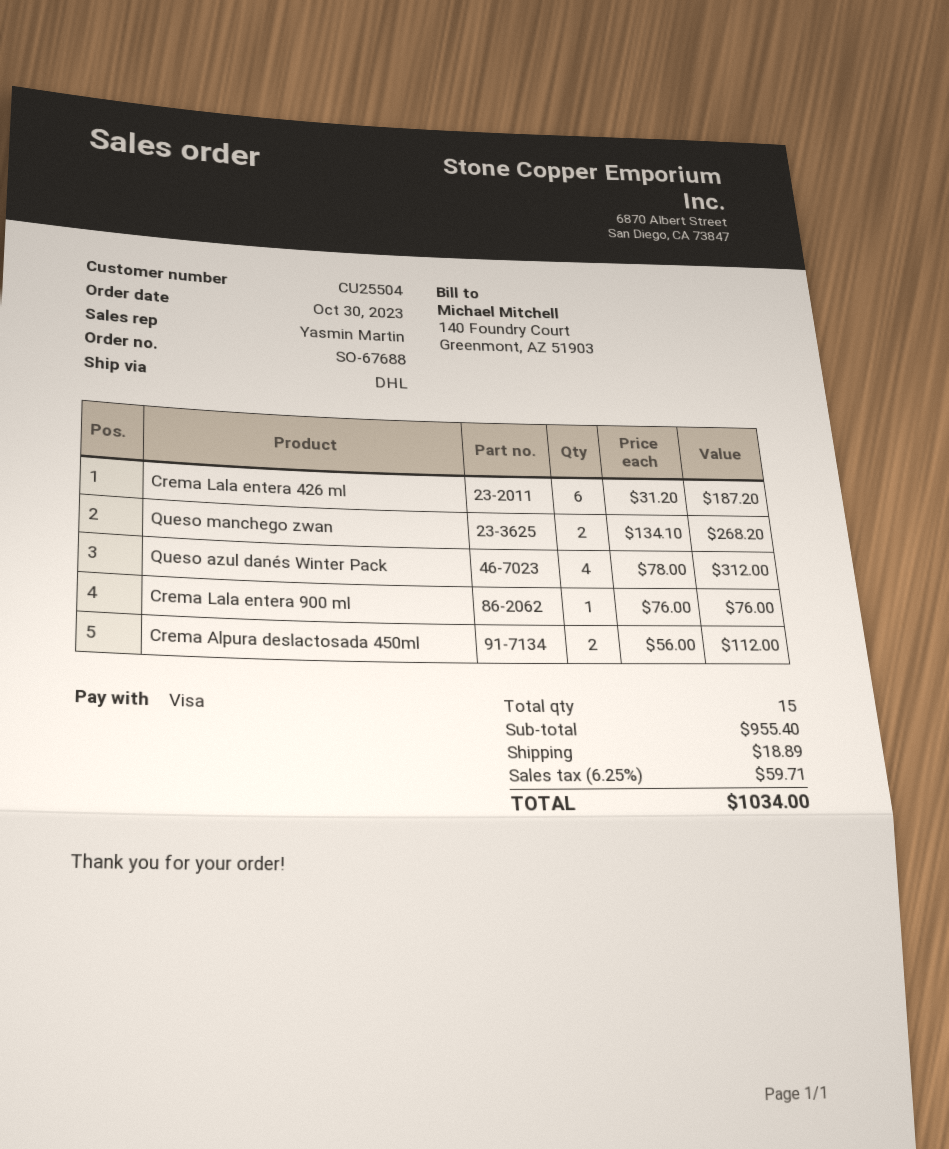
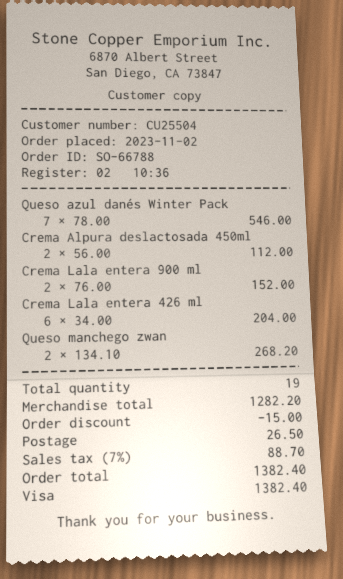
order number: SO-67688 -> SO-66788
order date: 2023-10-30 -> 2023-11-02
Crema Lala entera 426 ml: 6 x 31.20 = 187.20 -> 6 x 34.00 = 204.00
Queso azul danés Winter Pack: 4 x 78.00 = 312.00 -> 7 x 78.00 = 546.00
Crema Lala entera 900 ml: 1 x 76.00 = 76.00 -> 2 x 76.00 = 152.00
total quantity: 15 -> 19
subtotal: 955.40 -> 1282.20
discount: none -> 15.00
shipping: 18.89 -> 26.50
tax: 6.25% = 59.71 -> 7% = 88.70
total: 1034.00 -> 1382.40

